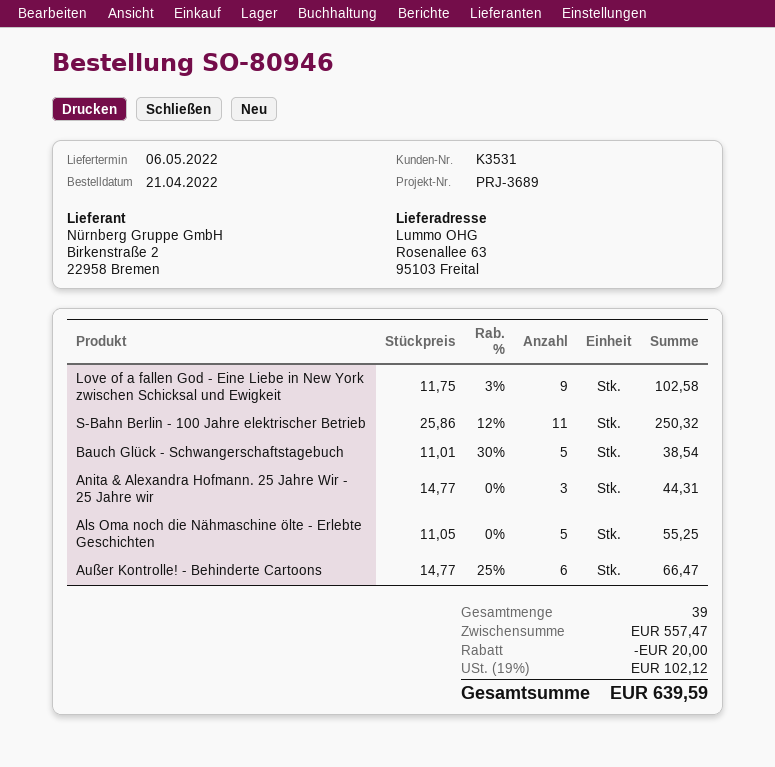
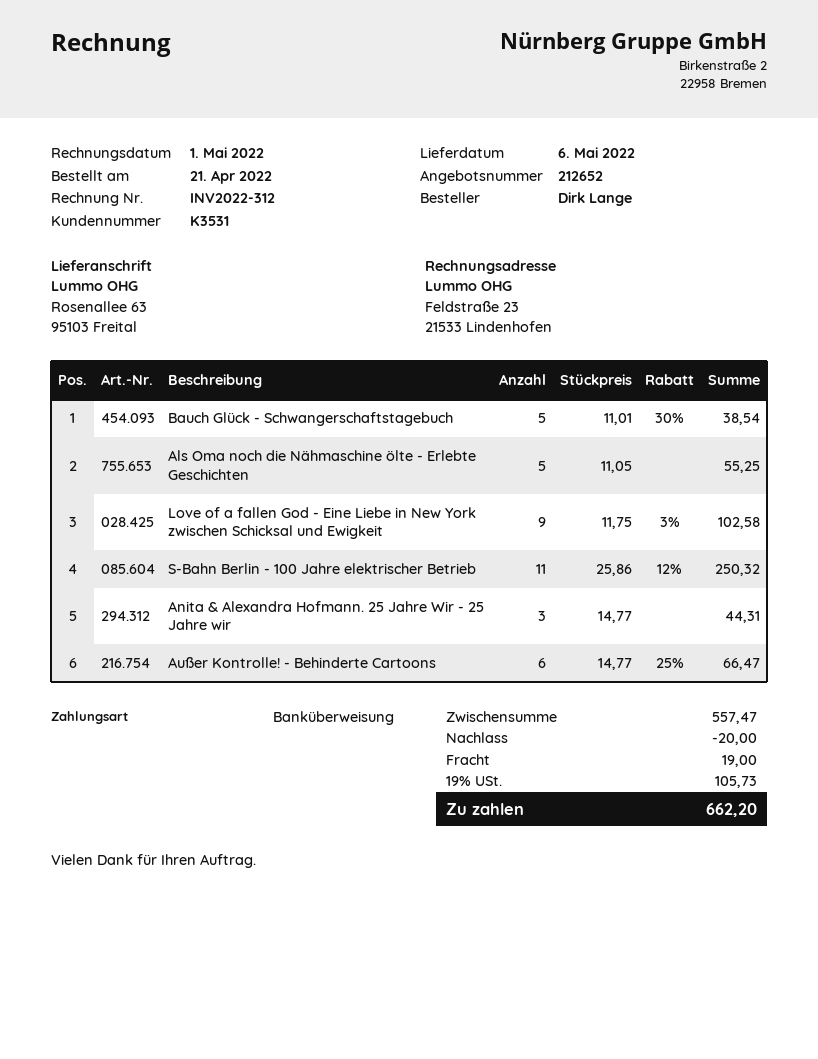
shipping: none -> 19.00
tax: 19% = 102.12 -> 19% = 105.73
total: 639.59 -> 662.20

